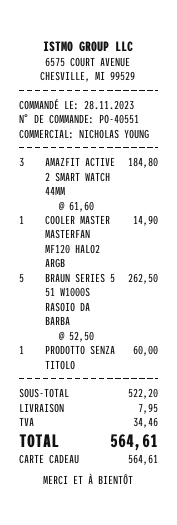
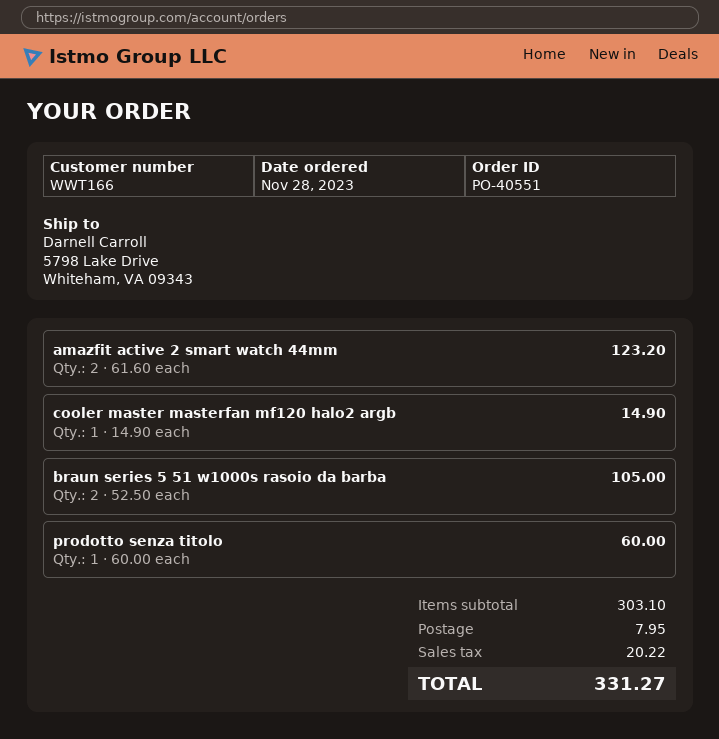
AMAZFIT ACTIVE 2 SMART WATCH 44MM: 3 x 61.60 = 184.80 -> 2 x 61.60 = 123.20
BRAUN SERIES 5 51 W1000S RASOIO DA BARBA: 5 x 52.50 = 262.50 -> 2 x 52.50 = 105.00
subtotal: 522.20 -> 303.10
tax: 34.46 -> 20.22
total: 564.61 -> 331.27

